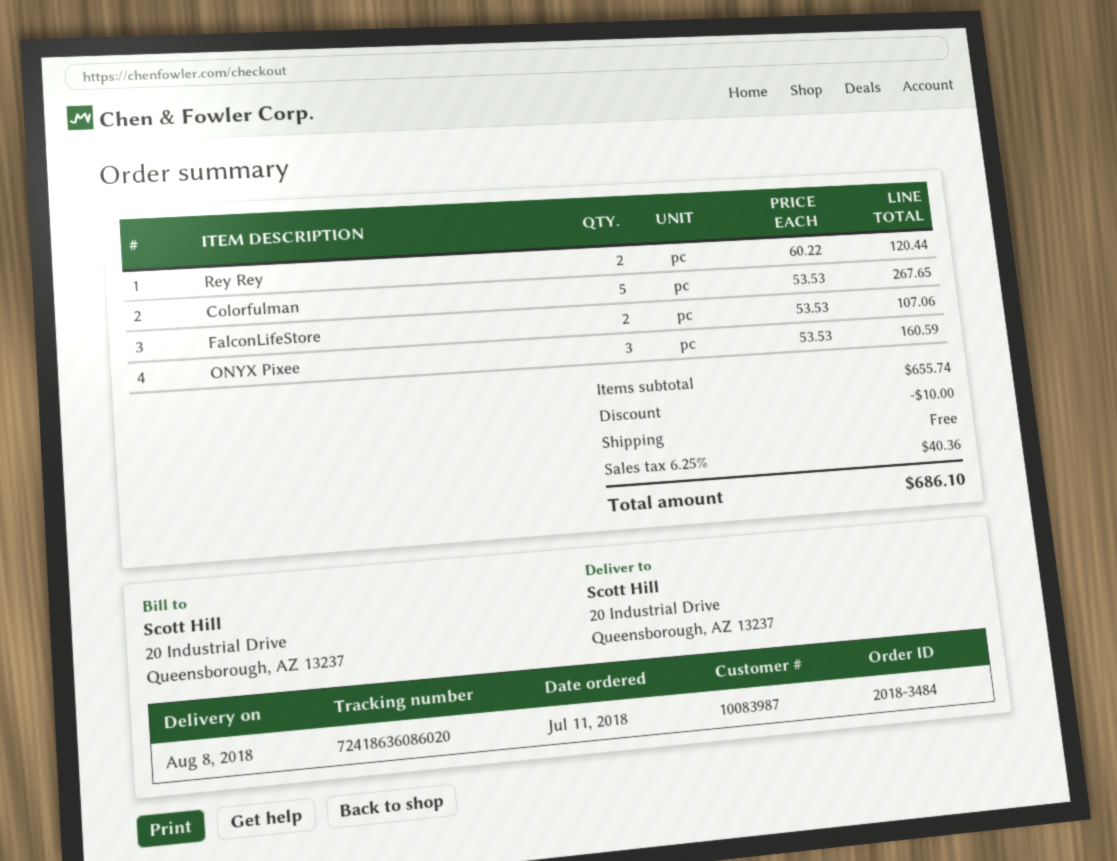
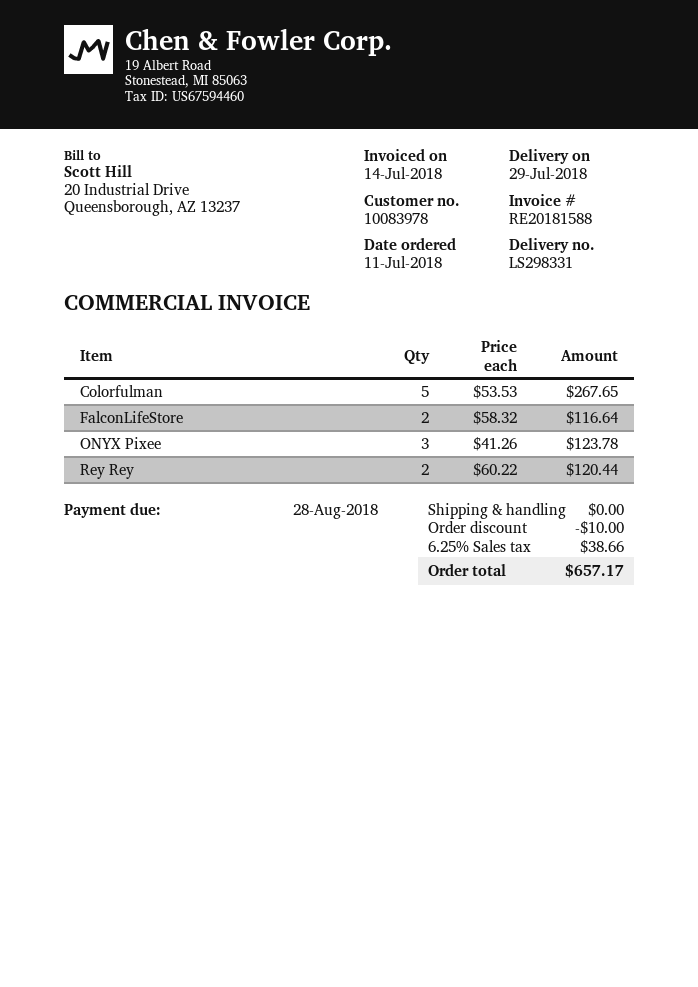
delivery date: 2018-08-08 -> 2018-07-29
customer number: 10083987 -> 10083978
FalconLifeStore: 2 x 53.53 = 107.06 -> 2 x 58.32 = 116.64
ONYX Pixee: 3 x 53.53 = 160.59 -> 3 x 41.26 = 123.78
tax: 6.25% = 40.36 -> 6.25% = 38.66
total: 686.10 -> 657.17

